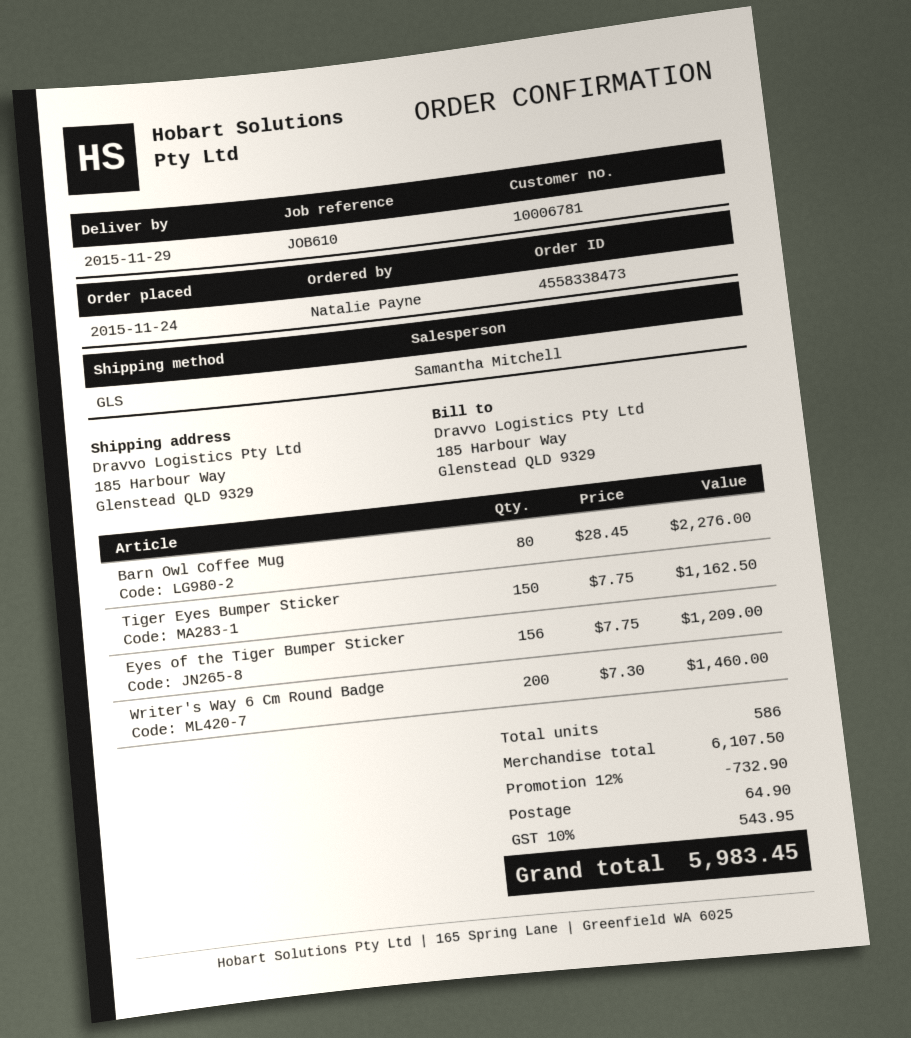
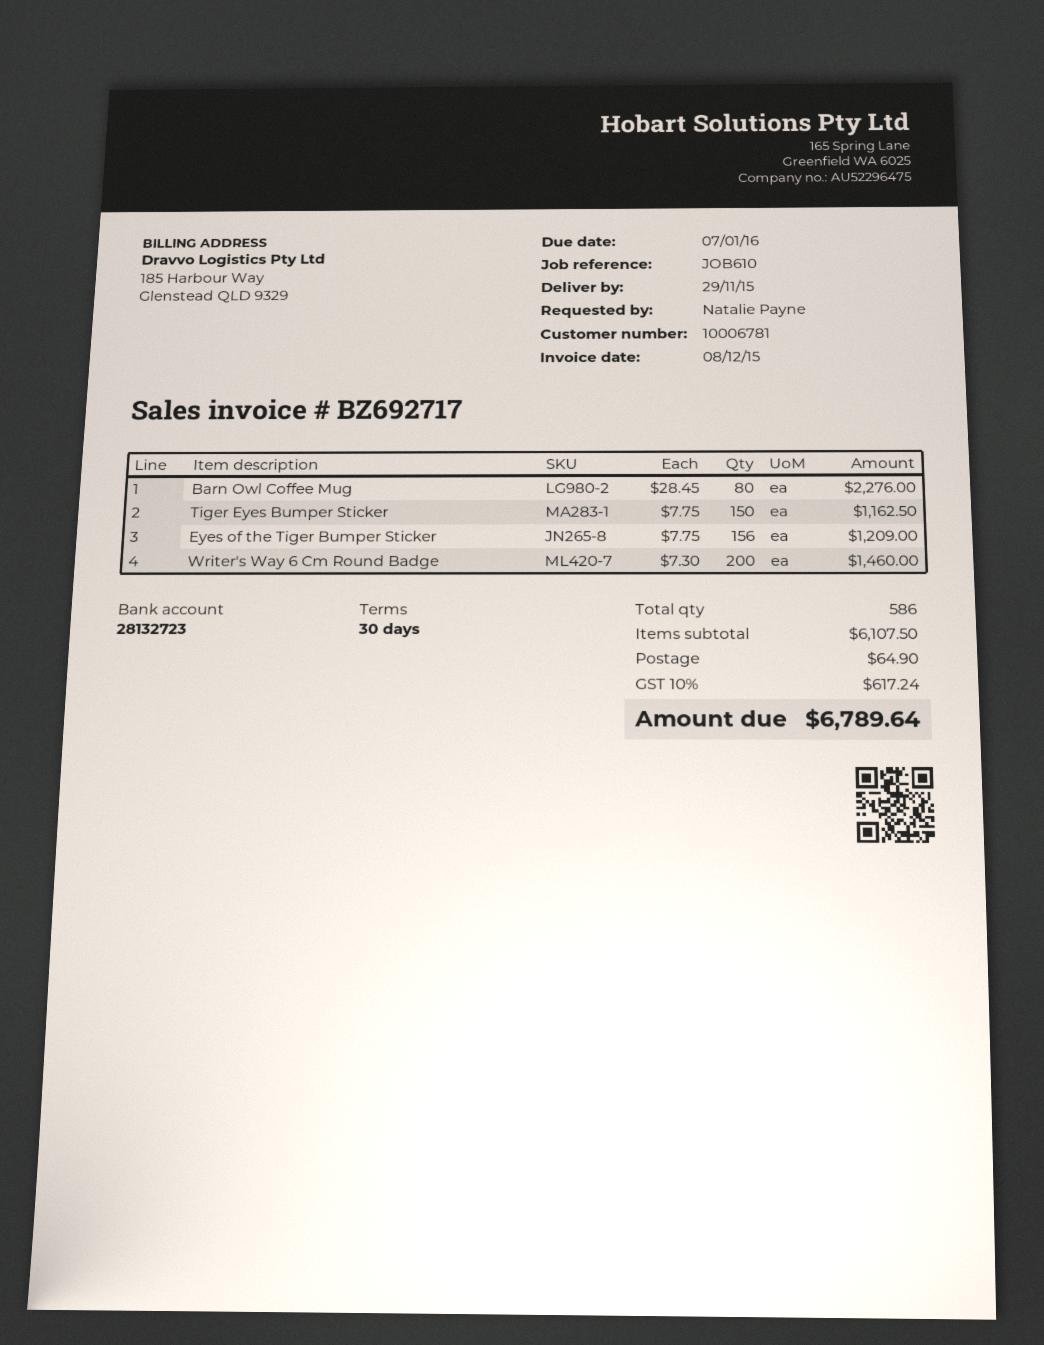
discount: 12% = 732.90 -> none
tax: 10% = 543.95 -> 10% = 617.24
total: 5983.45 -> 6789.64

